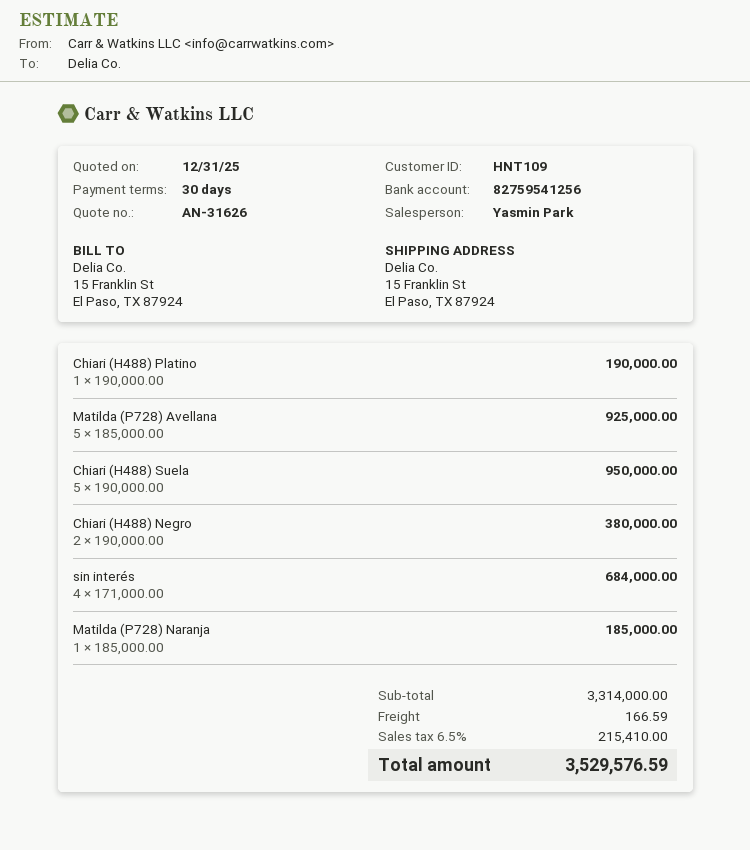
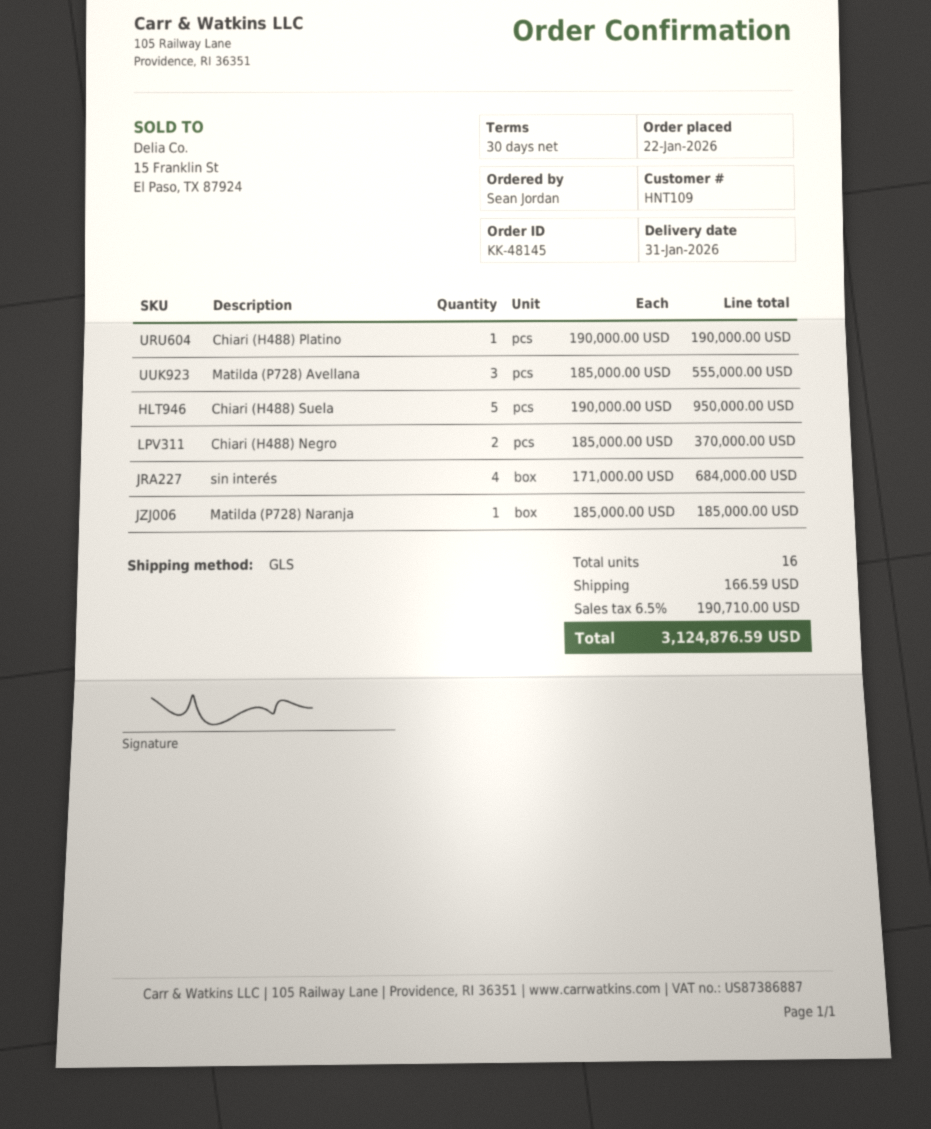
Matilda (P728) Avellana: 5 x 185000.00 = 925000.00 -> 3 x 185000.00 = 555000.00
Chiari (H488) Negro: 2 x 190000.00 = 380000.00 -> 2 x 185000.00 = 370000.00
tax: 6.5% = 215410.00 -> 6.5% = 190710.00
total: 3529576.59 -> 3124876.59

